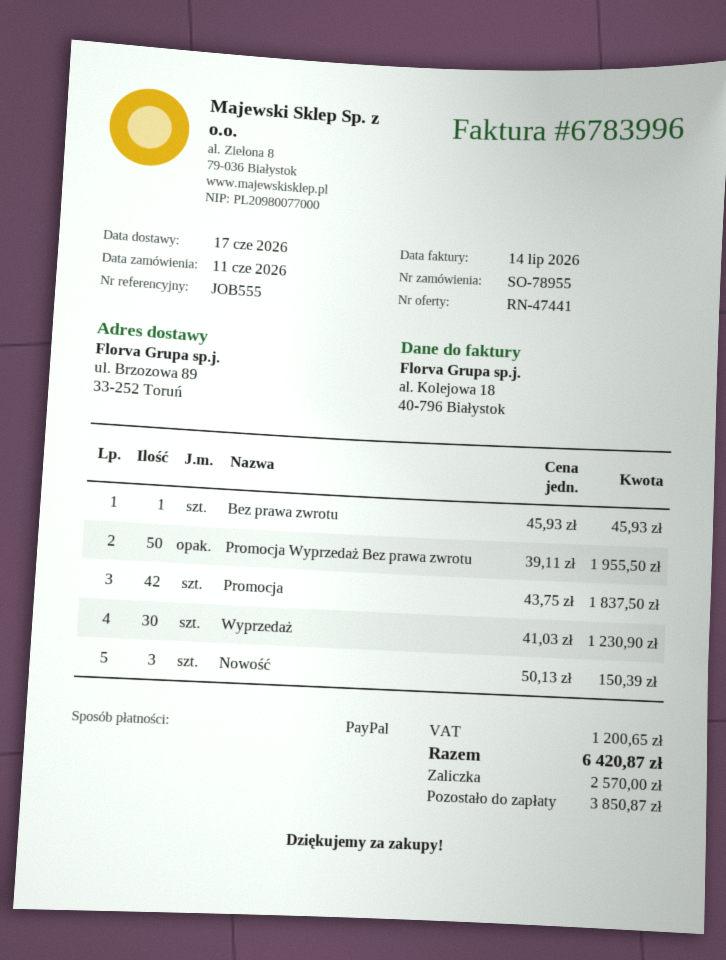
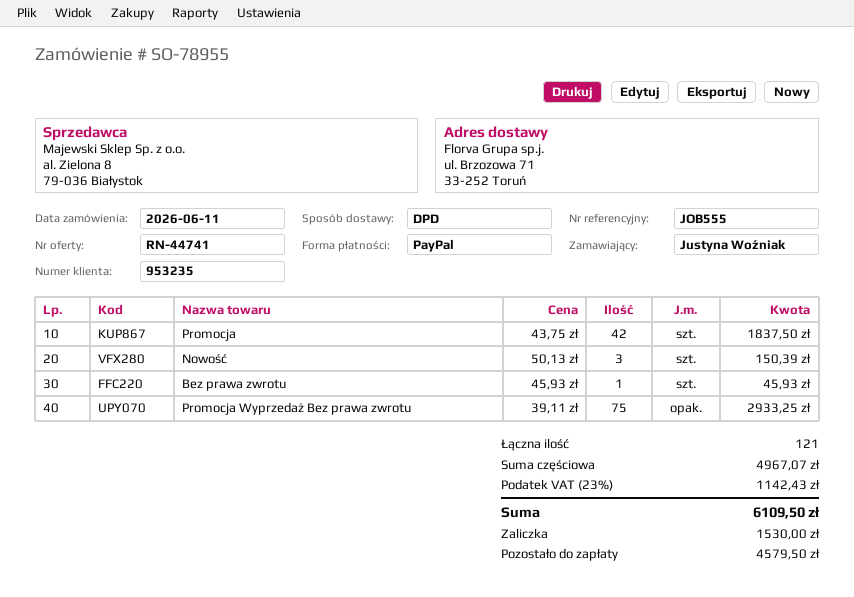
quote number: RN-47441 -> RN-44741
ship to: ul. Brzozowa 89, 33-252 Toruń -> ul. Brzozowa 71, 33-252 Toruń
Promocja Wyprzedaż Bez prawa zwrotu: 50 x 39.11 = 1955.50 -> 75 x 39.11 = 2933.25
Wyprzedaż: 30 x 41.03 = 1230.90 -> none
tax: 1200.65 -> 1142.43
total: 6420.87 -> 6109.50
deposit: 2570.00 -> 1530.00
balance: 3850.87 -> 4579.50

